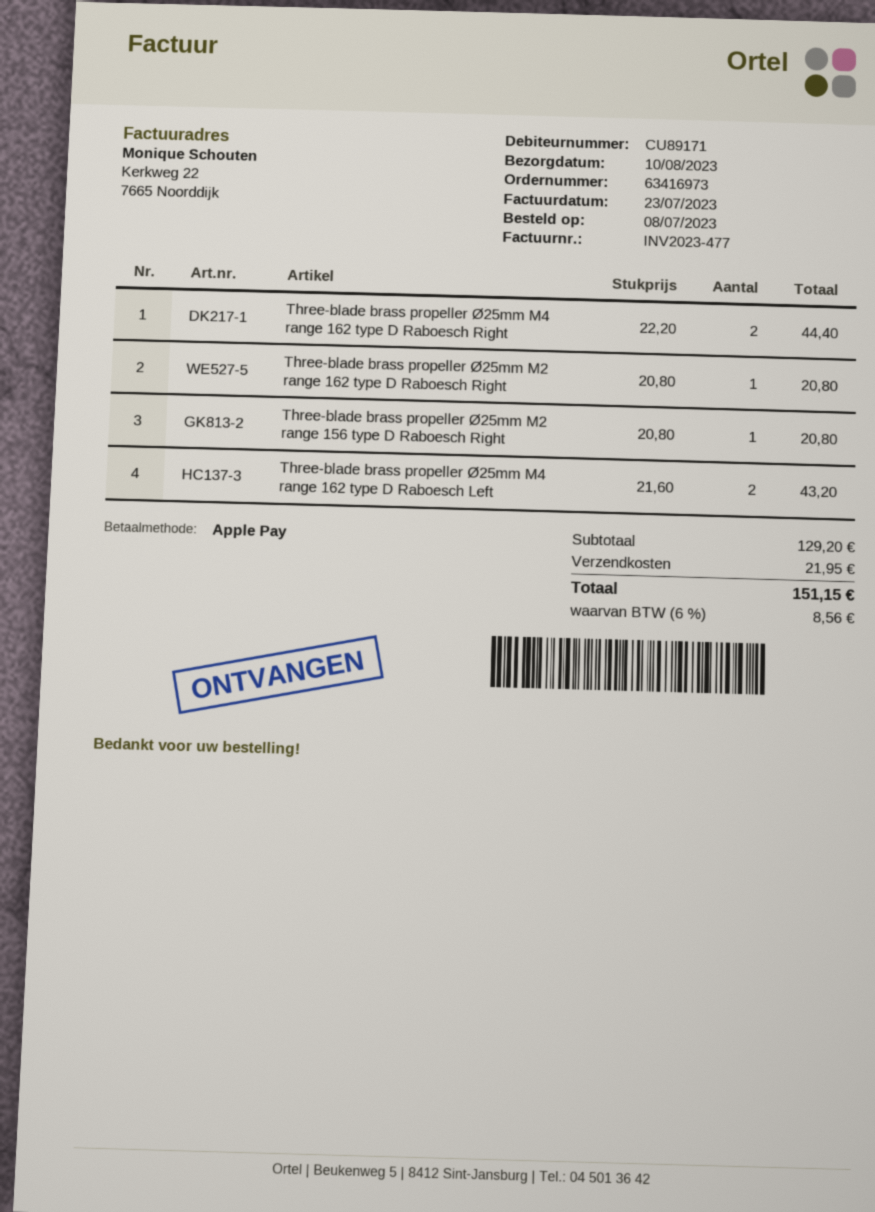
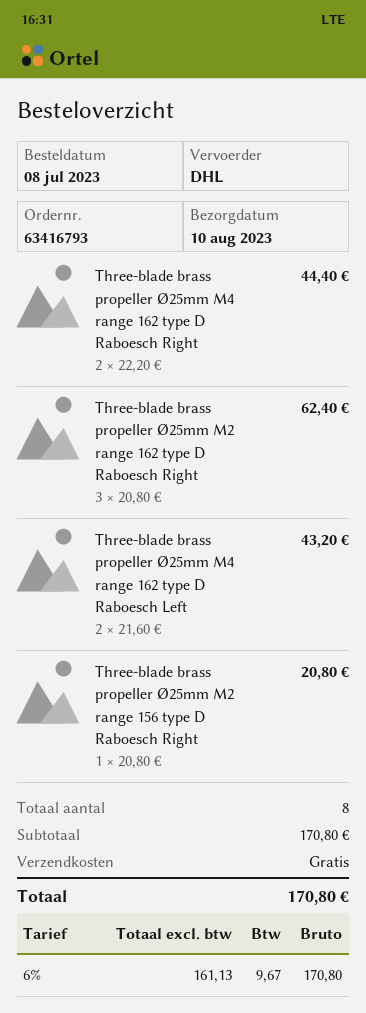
order number: 63416973 -> 63416793
Three-blade brass propeller Ø25mm M2 range 162 type D Raboesch Right: 1 x 20.80 = 20.80 -> 3 x 20.80 = 62.40
subtotal: 129.20 -> 170.80
shipping: 21.95 -> 0.00
tax: 6% = 8.56 -> 6% = 9.67
total: 151.15 -> 170.80

